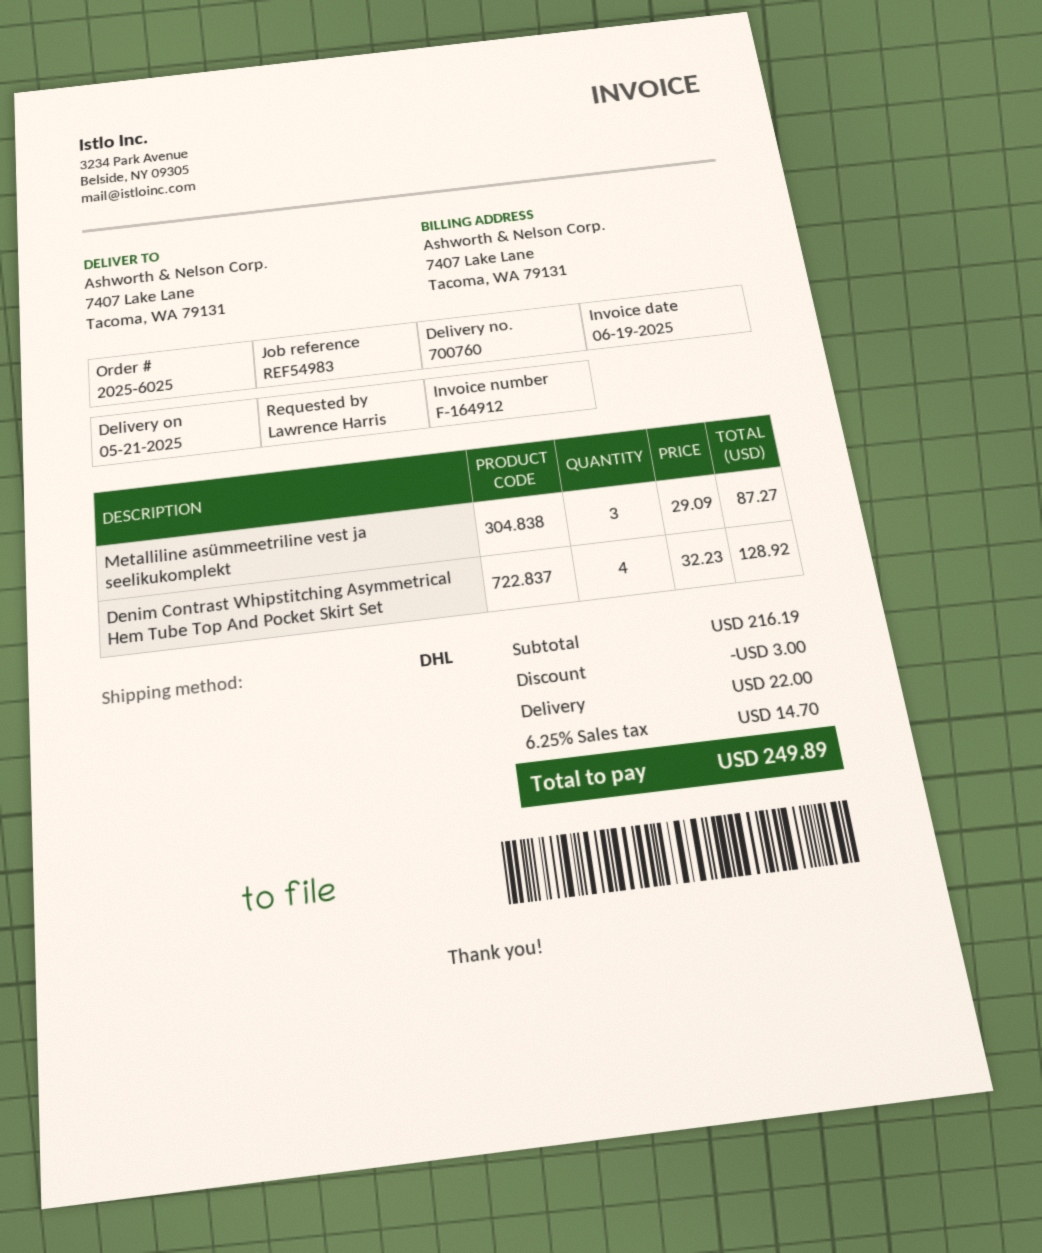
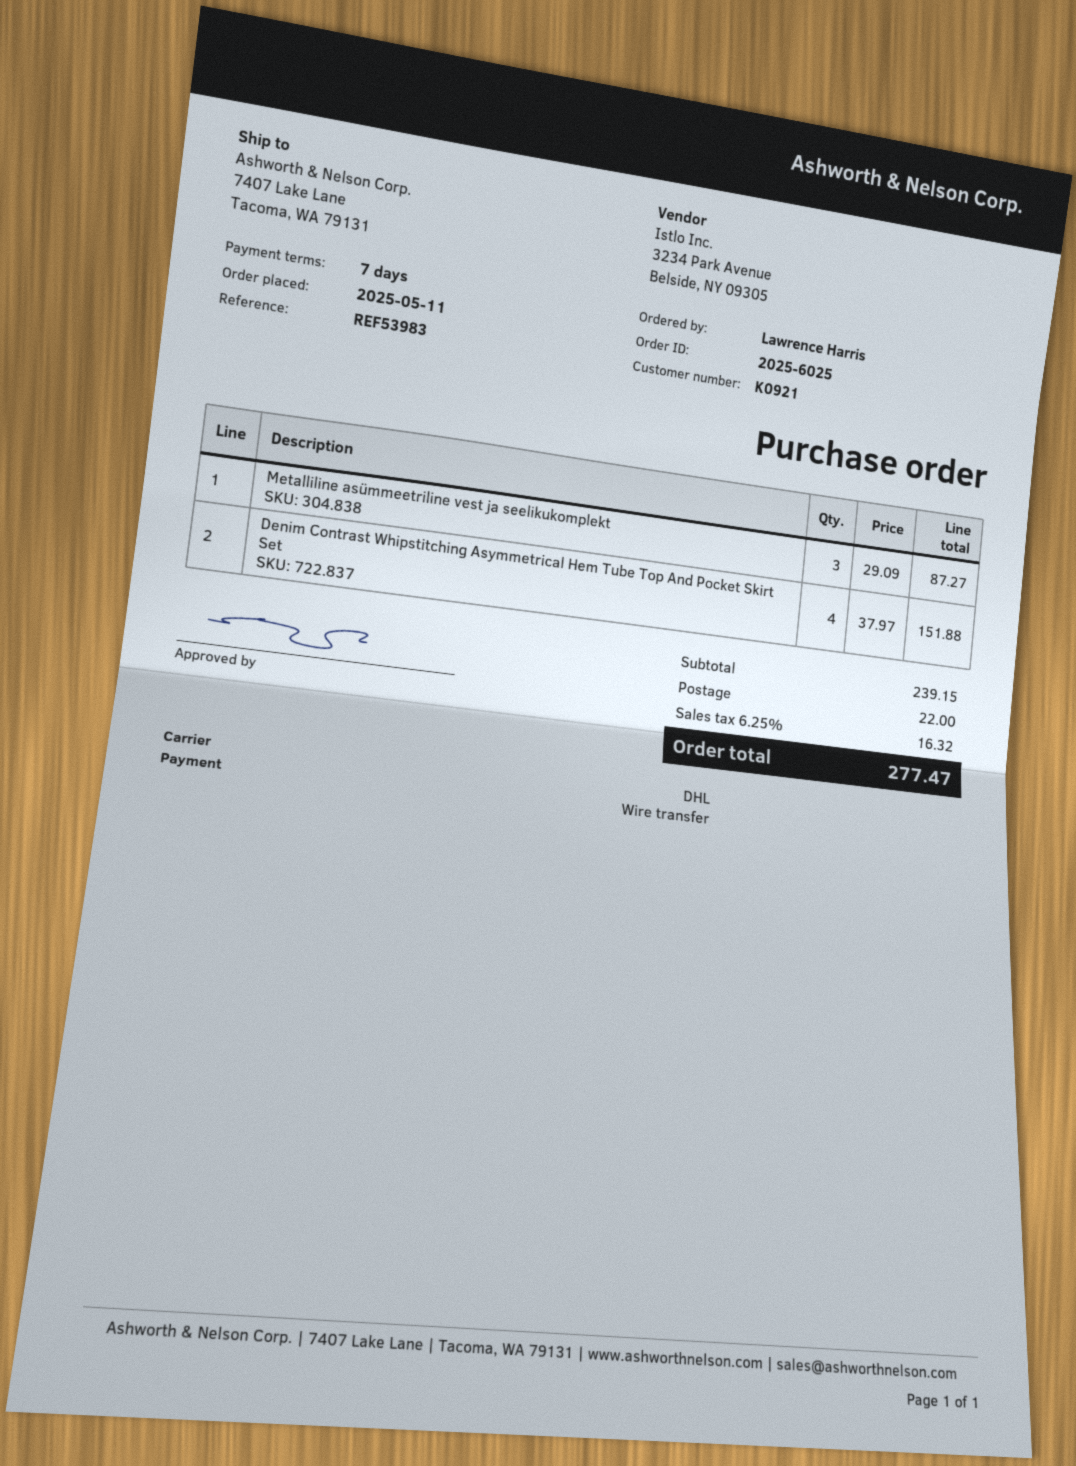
reference: REF54983 -> REF53983
Denim Contrast Whipstitching Asymmetrical Hem Tube Top And Pocket Skirt Set: 4 x 32.23 = 128.92 -> 4 x 37.97 = 151.88
subtotal: 216.19 -> 239.15
discount: 3.00 -> none
tax: 6.25% = 14.70 -> 6.25% = 16.32
total: 249.89 -> 277.47

